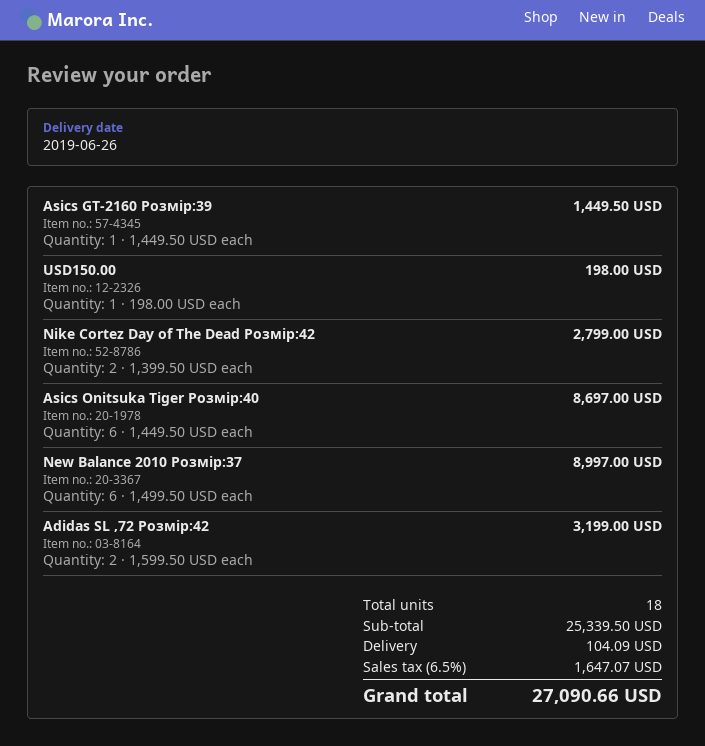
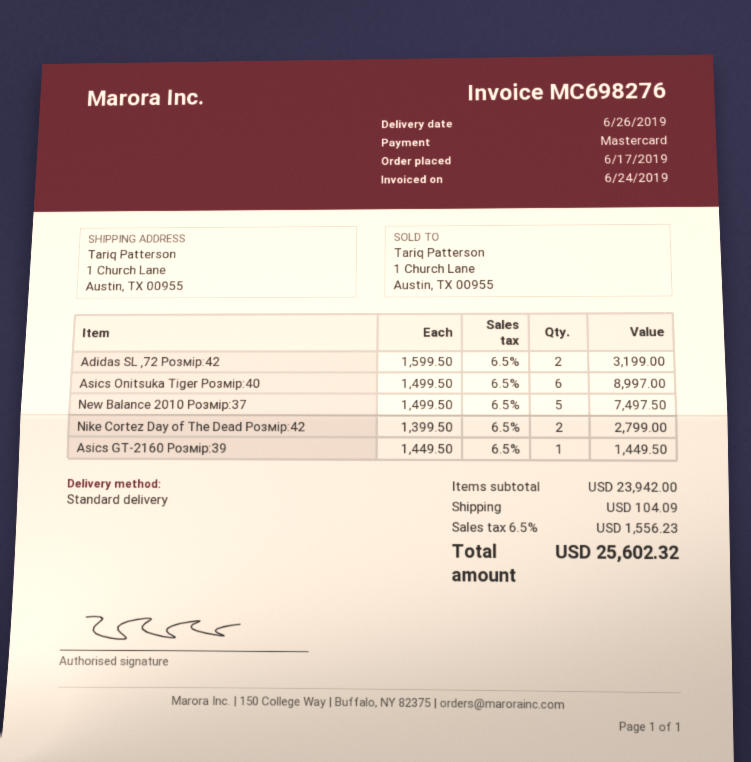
USD150.00: 1 x 198.00 = 198.00 -> none
Asics Onitsuka Tiger Розмір:40: 6 x 1449.50 = 8697.00 -> 6 x 1499.50 = 8997.00
New Balance 2010 Розмір:37: 6 x 1499.50 = 8997.00 -> 5 x 1499.50 = 7497.50
subtotal: 25339.50 -> 23942.00
tax: 6.5% = 1647.07 -> 6.5% = 1556.23
total: 27090.66 -> 25602.32

